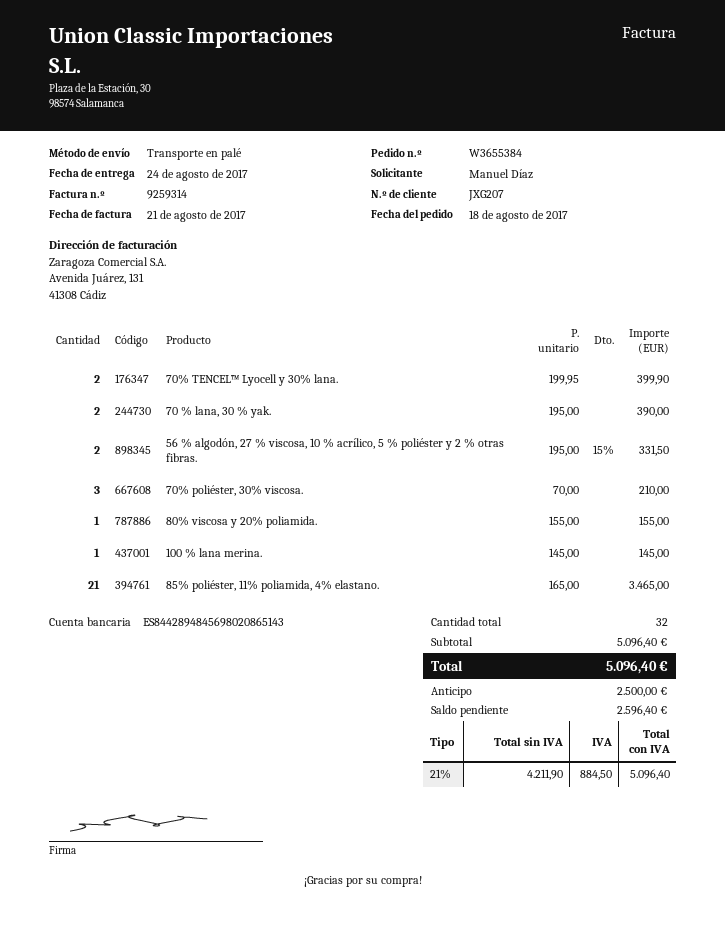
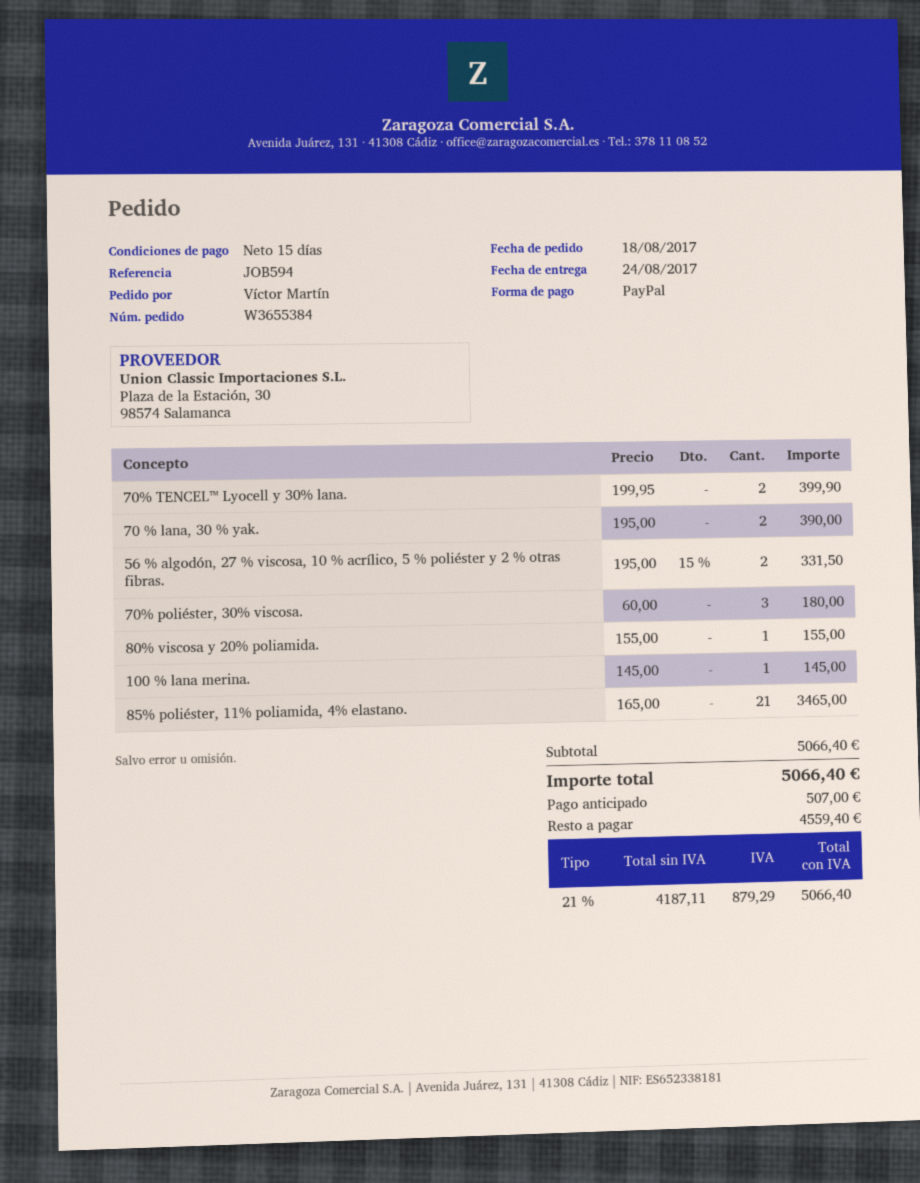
ordered by: Manuel Díaz -> Víctor Martín
70% poliéster, 30% viscosa.: 3 x 70.00 = 210.00 -> 3 x 60.00 = 180.00
subtotal: 5096.40 -> 5066.40
net: 4211.90 -> 4187.11
tax: 21% = 884.50 -> 21% = 879.29
total: 5096.40 -> 5066.40
deposit: 2500.00 -> 507.00
balance: 2596.40 -> 4559.40

